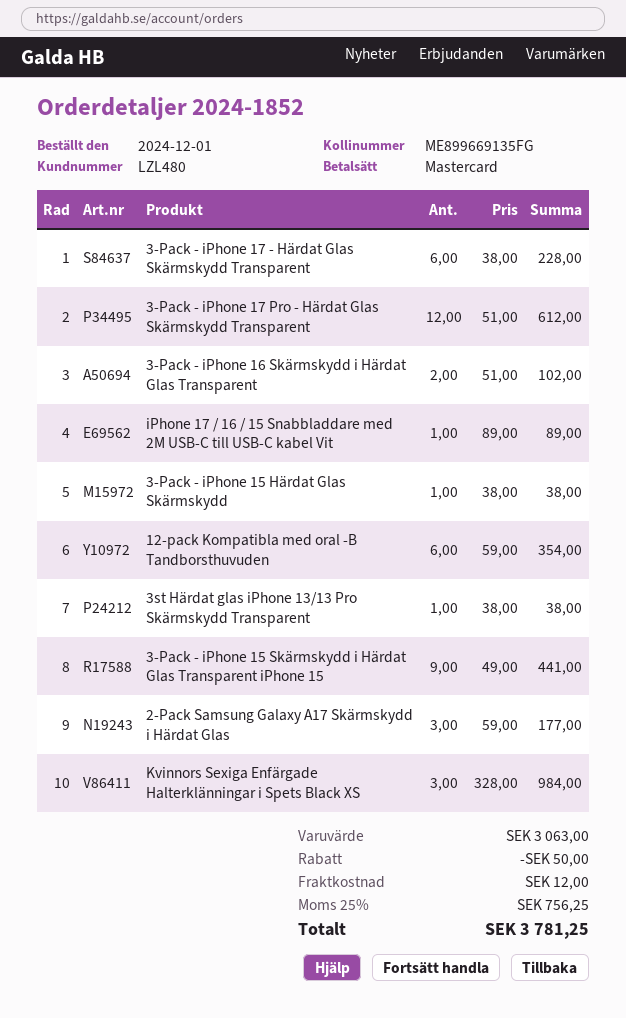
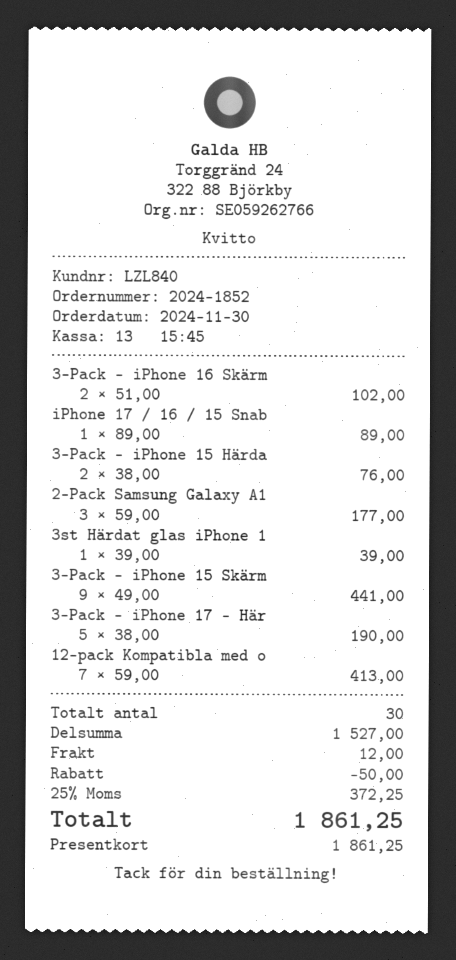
order date: 2024-12-01 -> 2024-11-30
customer number: LZL480 -> LZL840
payment method: Mastercard -> gift card
3-Pack - iPhone 17 - Härdat Glas Skärmskydd Transparent: 6 x 38.00 = 228.00 -> 5 x 38.00 = 190.00
3-Pack - iPhone 17 Pro - Härdat Glas Skärmskydd Transparent: 12 x 51.00 = 612.00 -> none
3-Pack - iPhone 15 Härdat Glas Skärmskydd: 1 x 38.00 = 38.00 -> 2 x 38.00 = 76.00
12-pack Kompatibla med oral -B Tandborsthuvuden: 6 x 59.00 = 354.00 -> 7 x 59.00 = 413.00
3st Härdat glas iPhone 13/13 Pro Skärmskydd Transparent: 1 x 38.00 = 38.00 -> 1 x 39.00 = 39.00
Kvinnors Sexiga Enfärgade Halterklänningar i Spets Black XS: 3 x 328.00 = 984.00 -> none
subtotal: 3063.00 -> 1527.00
tax: 25% = 756.25 -> 25% = 372.25
total: 3781.25 -> 1861.25

